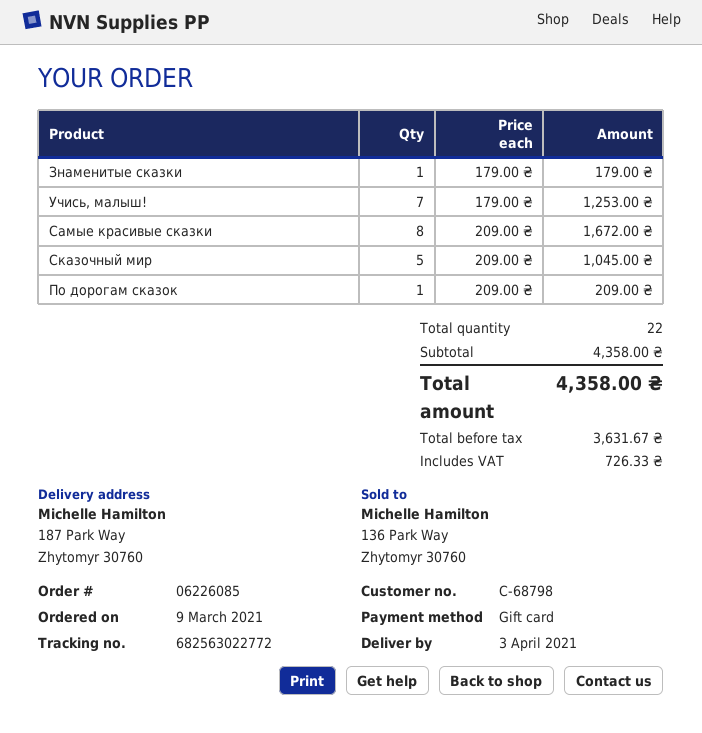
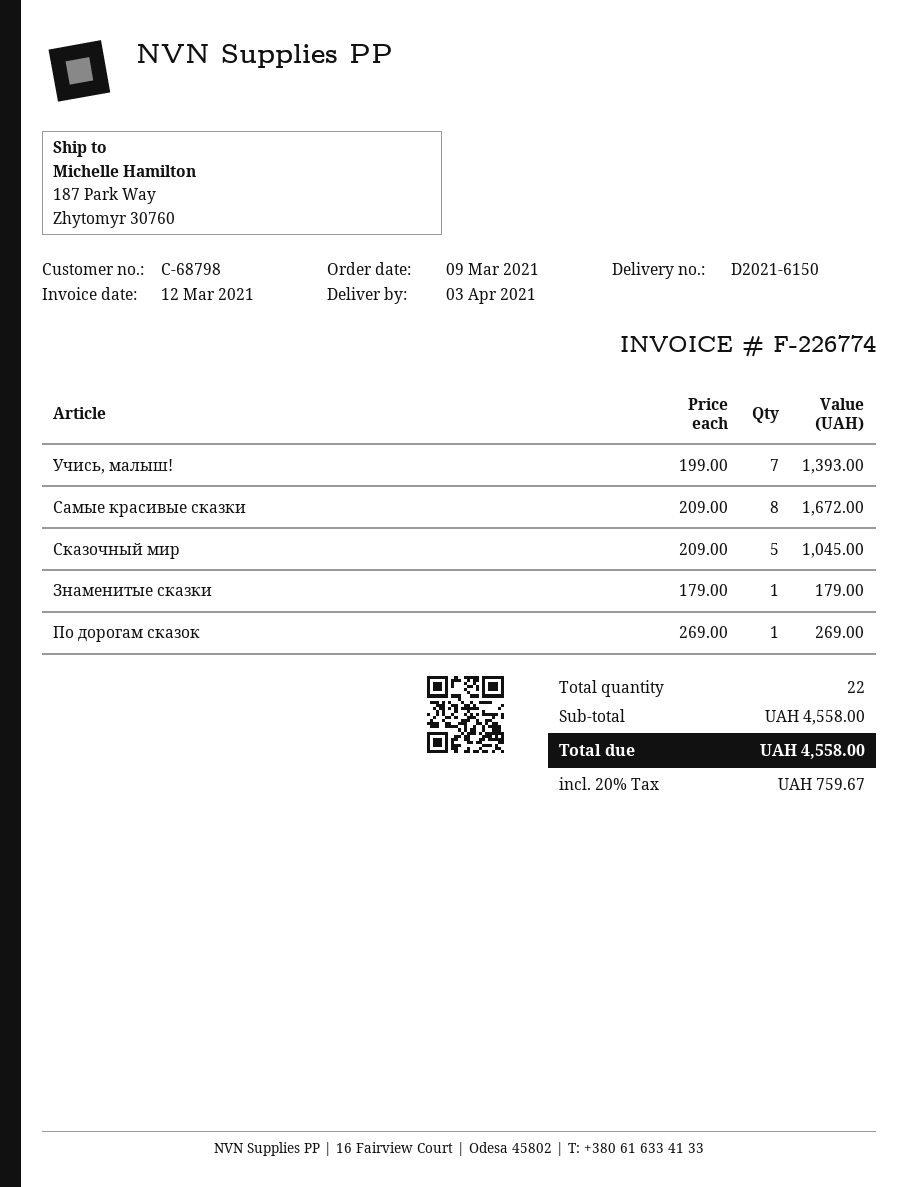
Учись, малыш!: 7 x 179.00 = 1253.00 -> 7 x 199.00 = 1393.00
По дорогам сказок: 1 x 209.00 = 209.00 -> 1 x 269.00 = 269.00
subtotal: 4358.00 -> 4558.00
tax: 726.33 -> 759.67
total: 4358.00 -> 4558.00

